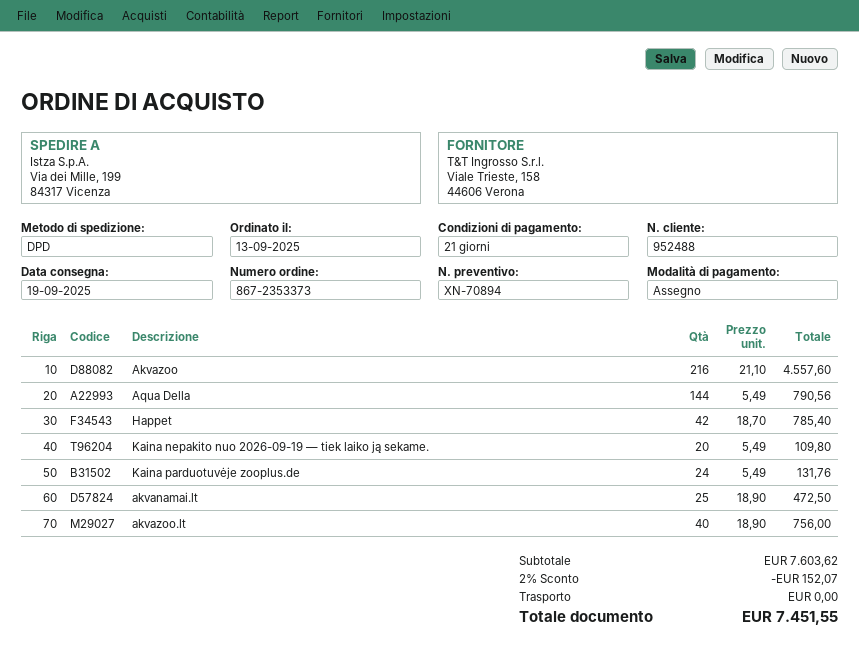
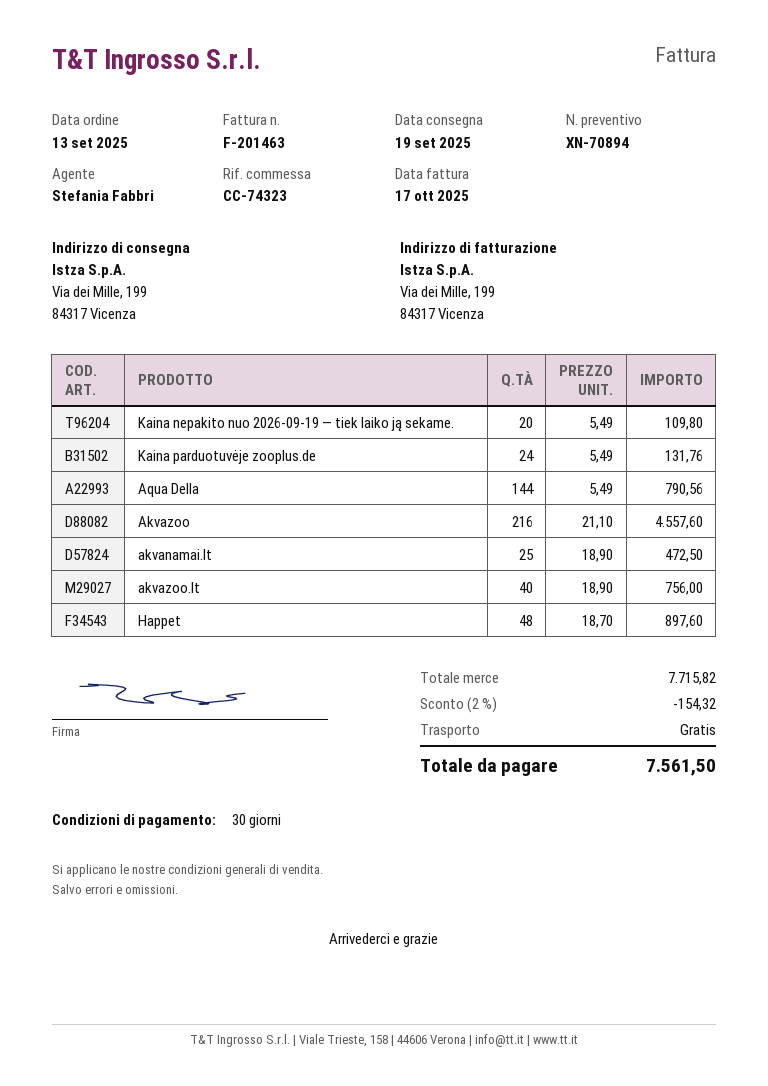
payment terms: 21 days -> 30 days
Happet: 42 x 18.70 = 785.40 -> 48 x 18.70 = 897.60
subtotal: 7603.62 -> 7715.82
discount: 2% = 152.07 -> 2% = 154.32
total: 7451.55 -> 7561.50

